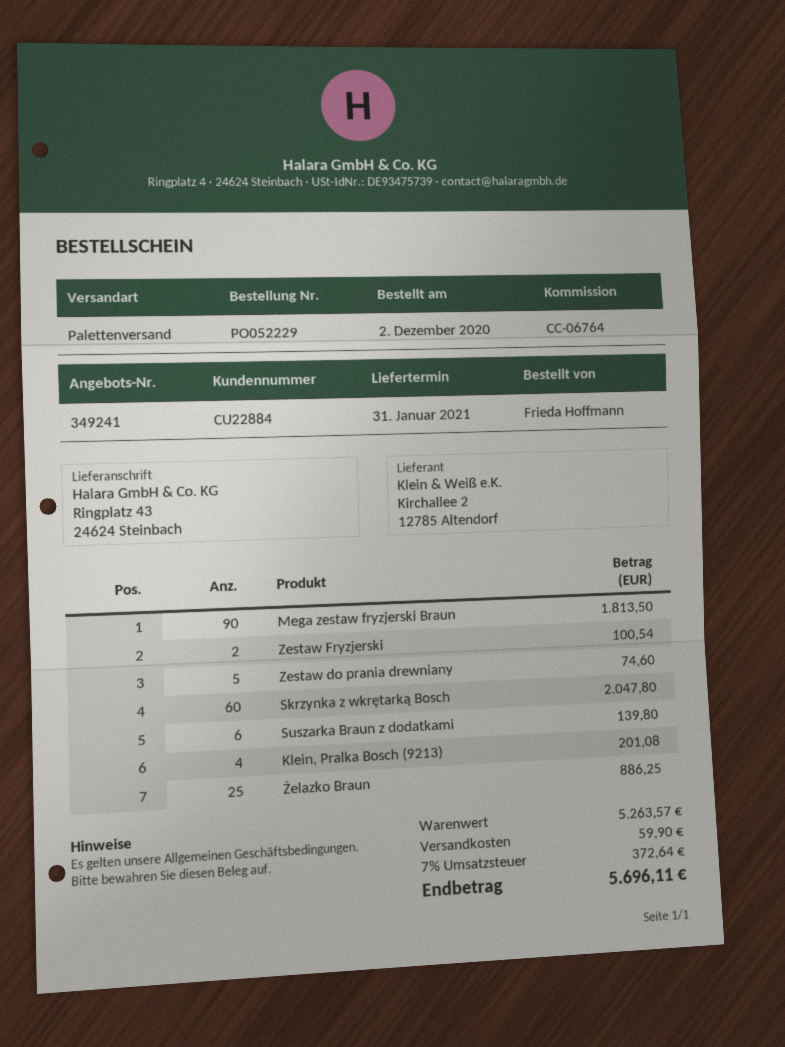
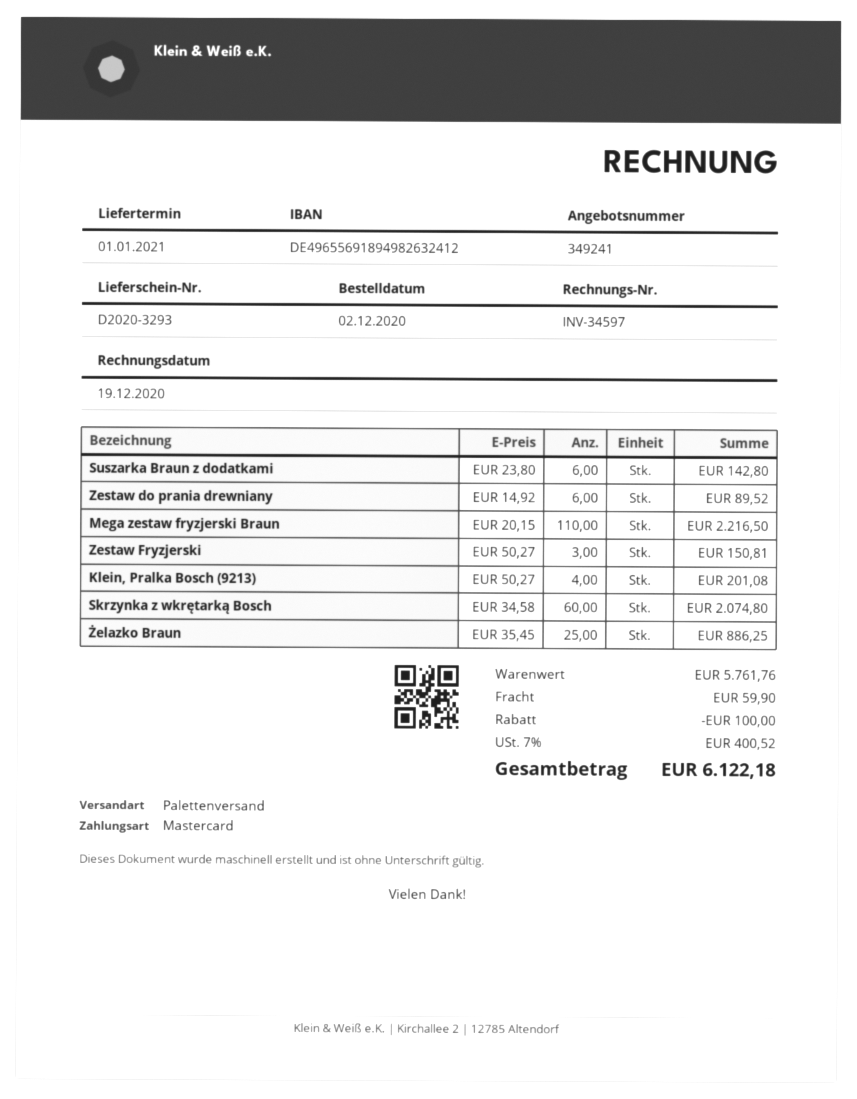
delivery date: 2021-01-31 -> 2021-01-01
Mega zestaw fryzjerski Braun: 90 for 1813.50 -> 110 for 2216.50
Zestaw Fryzjerski: 2 for 100.54 -> 3 for 150.81
Zestaw do prania drewniany: 5 for 74.60 -> 6 for 89.52
Skrzynka z wkrętarką Bosch: 60 for 2047.80 -> 60 for 2074.80
Suszarka Braun z dodatkami: 6 for 139.80 -> 6 for 142.80
subtotal: 5263.57 -> 5761.76
discount: none -> 100.00
tax: 7% = 372.64 -> 7% = 400.52
total: 5696.11 -> 6122.18

